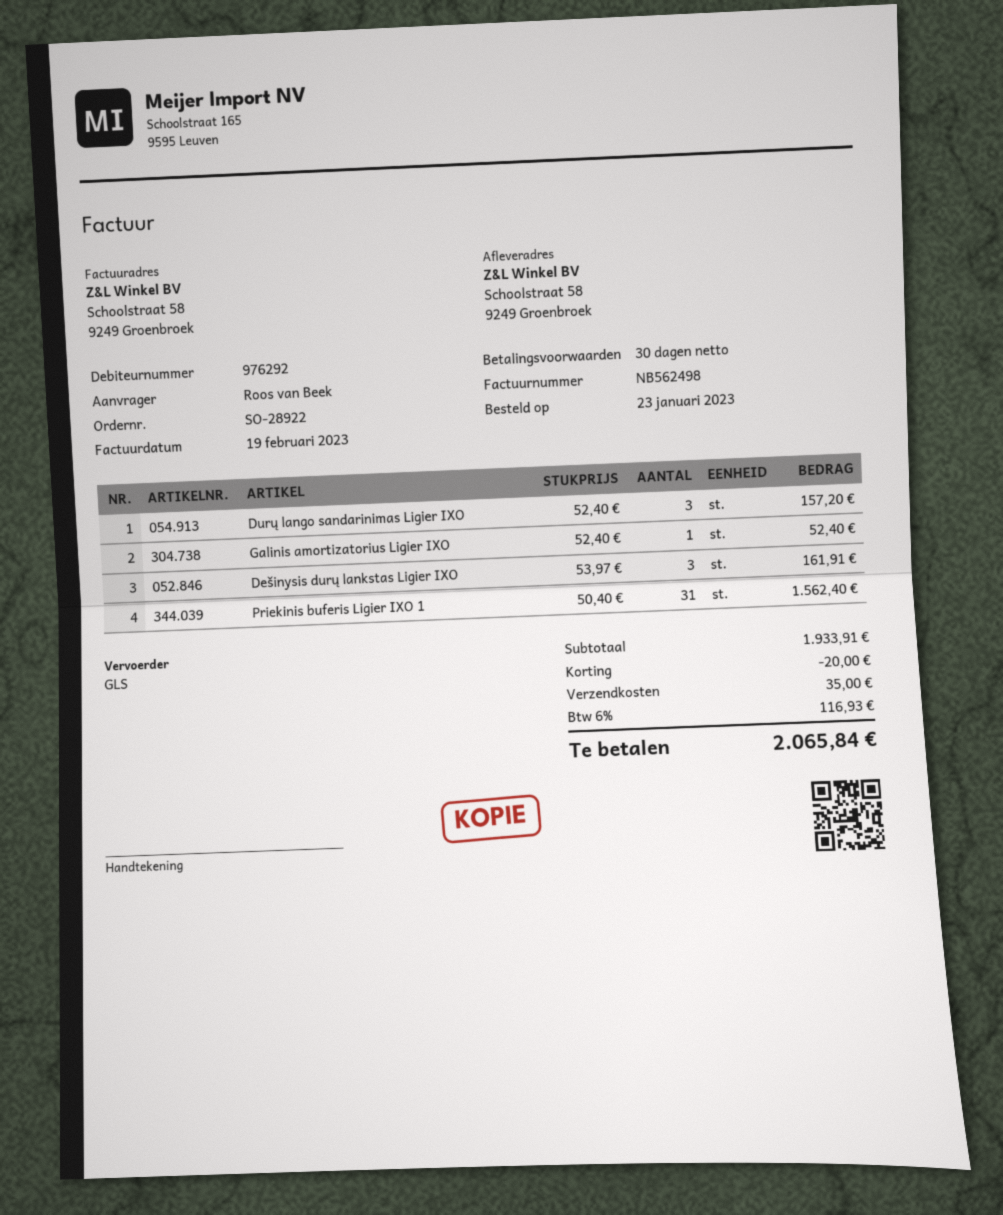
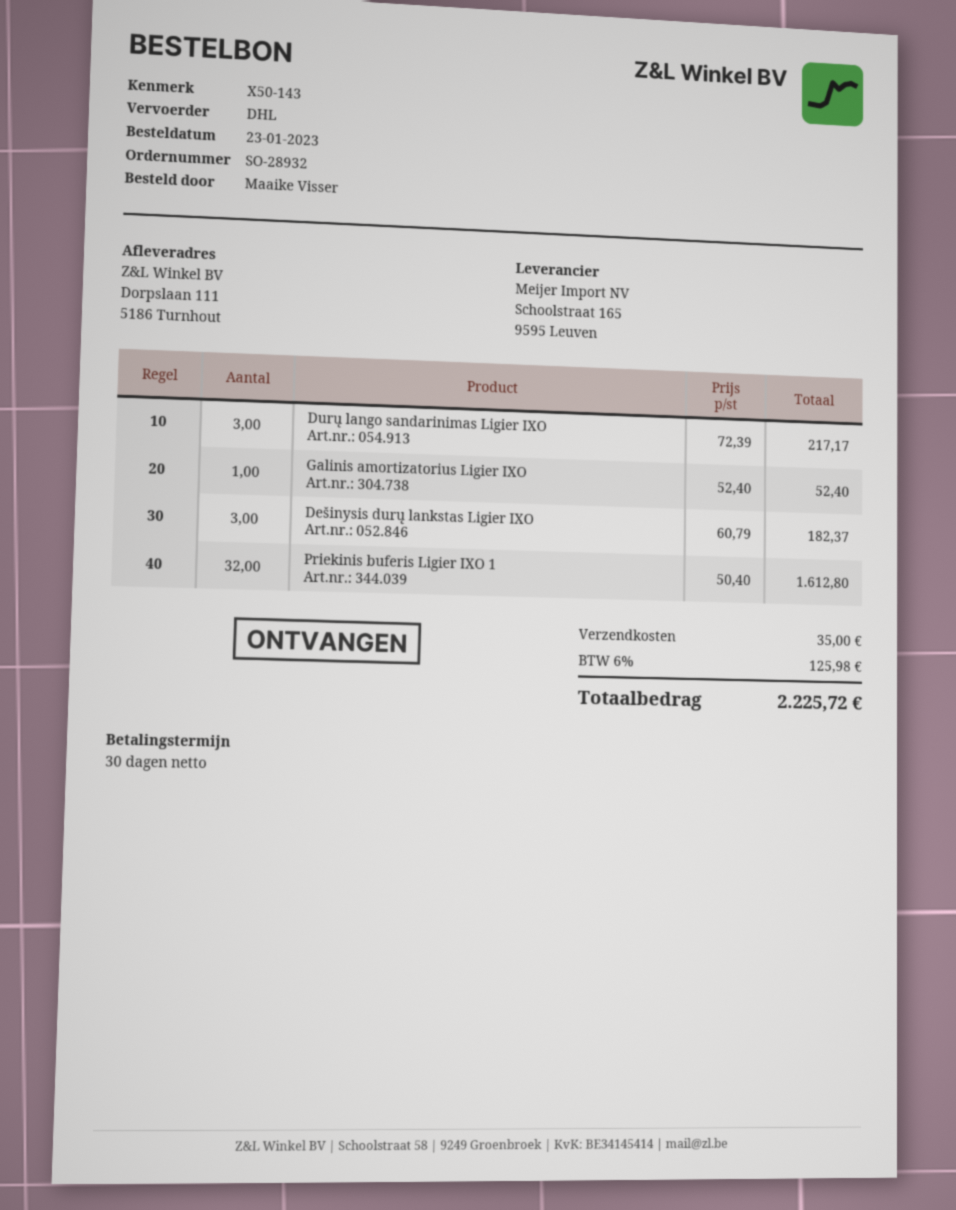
order number: SO-28922 -> SO-28932
ordered by: Roos van Beek -> Maaike Visser
shipping method: GLS -> DHL
ship to: Schoolstraat 58, 9249 Groenbroek -> Dorpslaan 111, 5186 Turnhout
Durų lango sandarinimas Ligier IXO: 3 x 52.40 = 157.20 -> 3 x 72.39 = 217.17
Dešinysis durų lankstas Ligier IXO: 3 x 53.97 = 161.91 -> 3 x 60.79 = 182.37
Priekinis buferis Ligier IXO 1: 31 x 50.40 = 1562.40 -> 32 x 50.40 = 1612.80
discount: 20.00 -> none
tax: 6% = 116.93 -> 6% = 125.98
total: 2065.84 -> 2225.72

